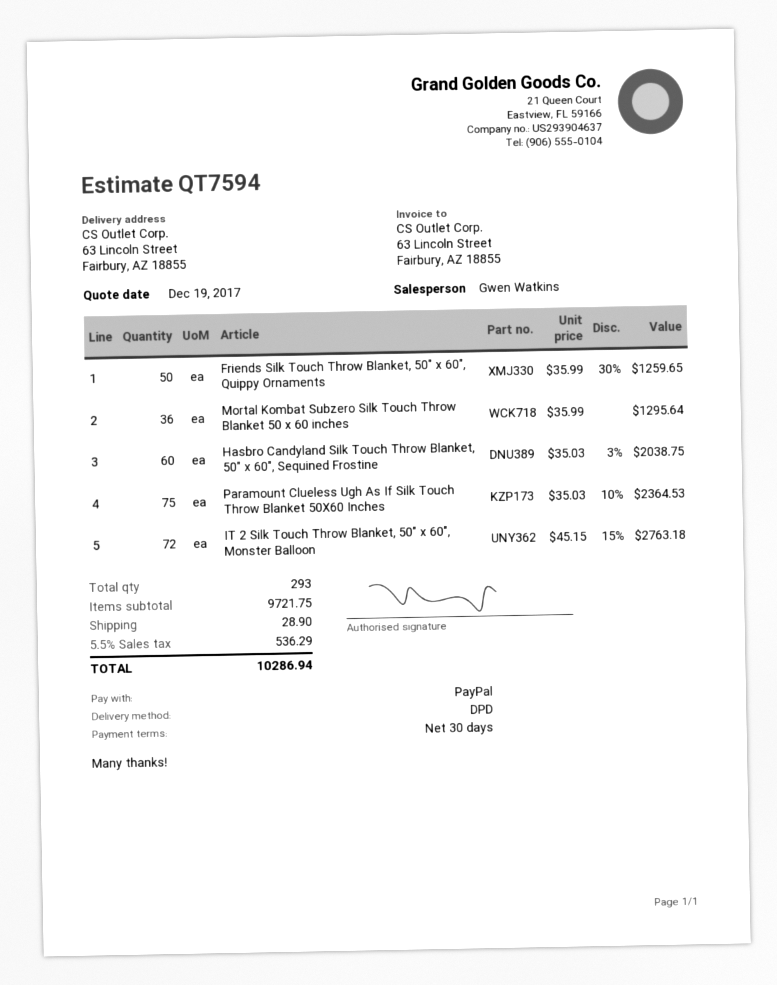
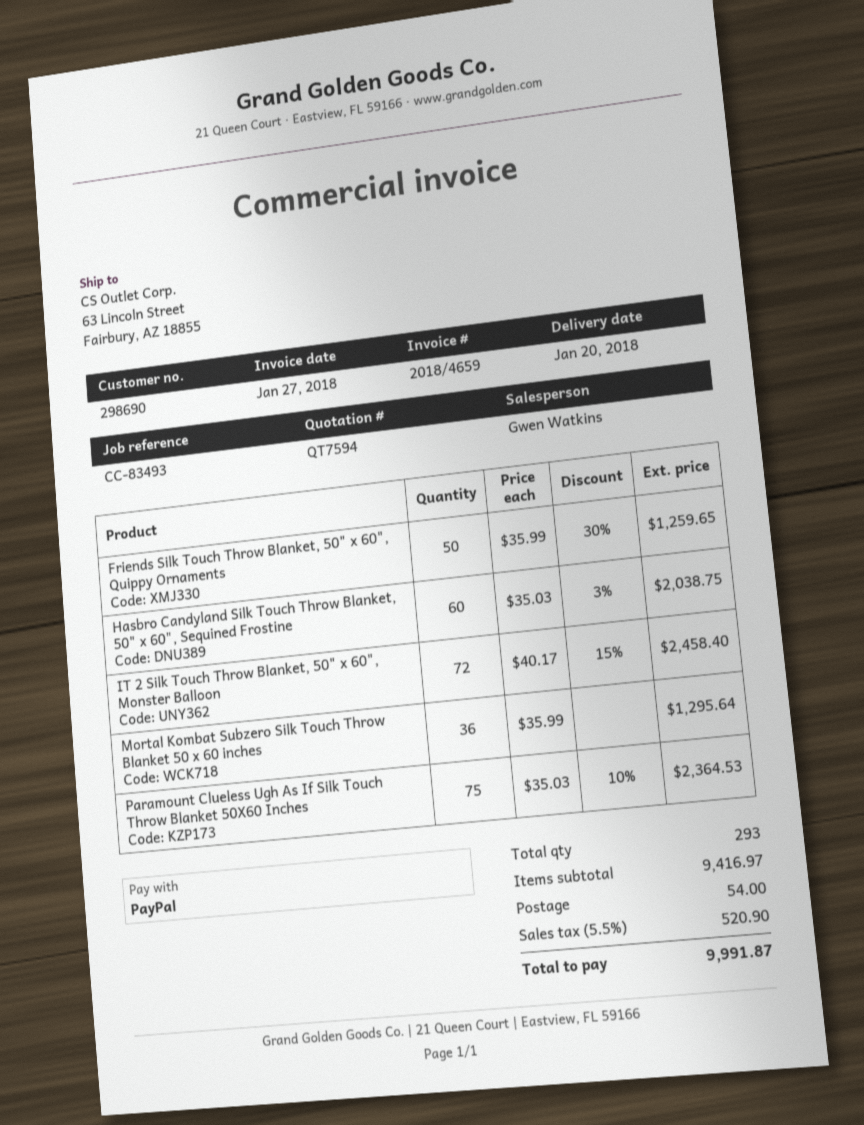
IT 2 Silk Touch Throw Blanket, 50" x 60", Monster Balloon: 72 x 45.15 - 15% = 2763.18 -> 72 x 40.17 - 15% = 2458.40
subtotal: 9721.75 -> 9416.97
shipping: 28.90 -> 54.00
tax: 5.5% = 536.29 -> 5.5% = 520.90
total: 10286.94 -> 9991.87

